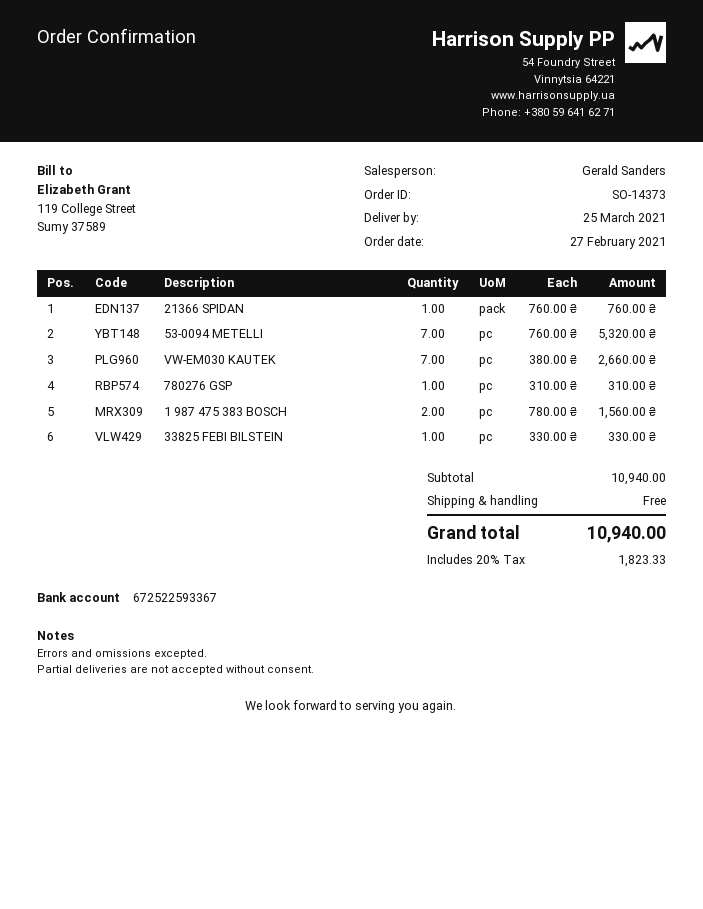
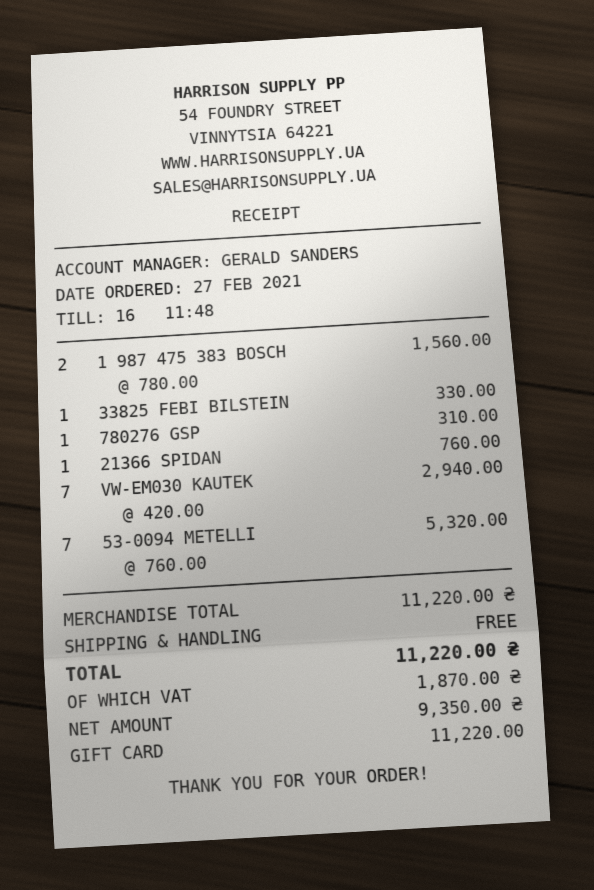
VW-EM030 KAUTEK: 7 x 380.00 = 2660.00 -> 7 x 420.00 = 2940.00
subtotal: 10940.00 -> 11220.00
tax: 1823.33 -> 1870.00
total: 10940.00 -> 11220.00

